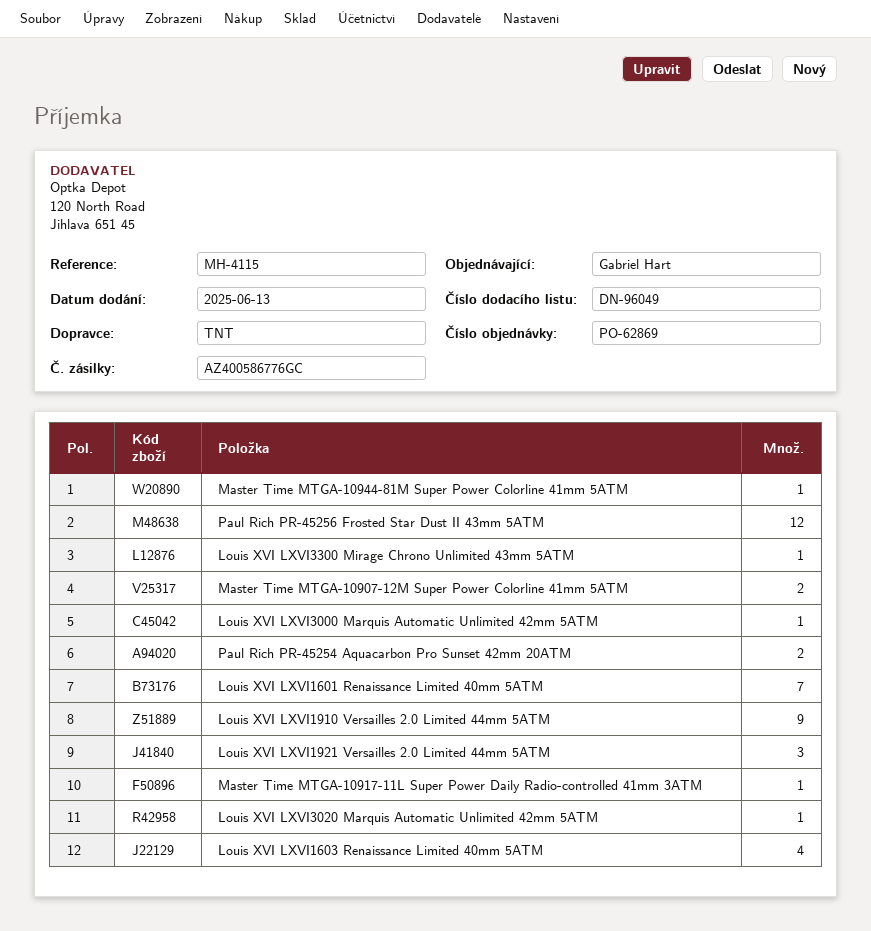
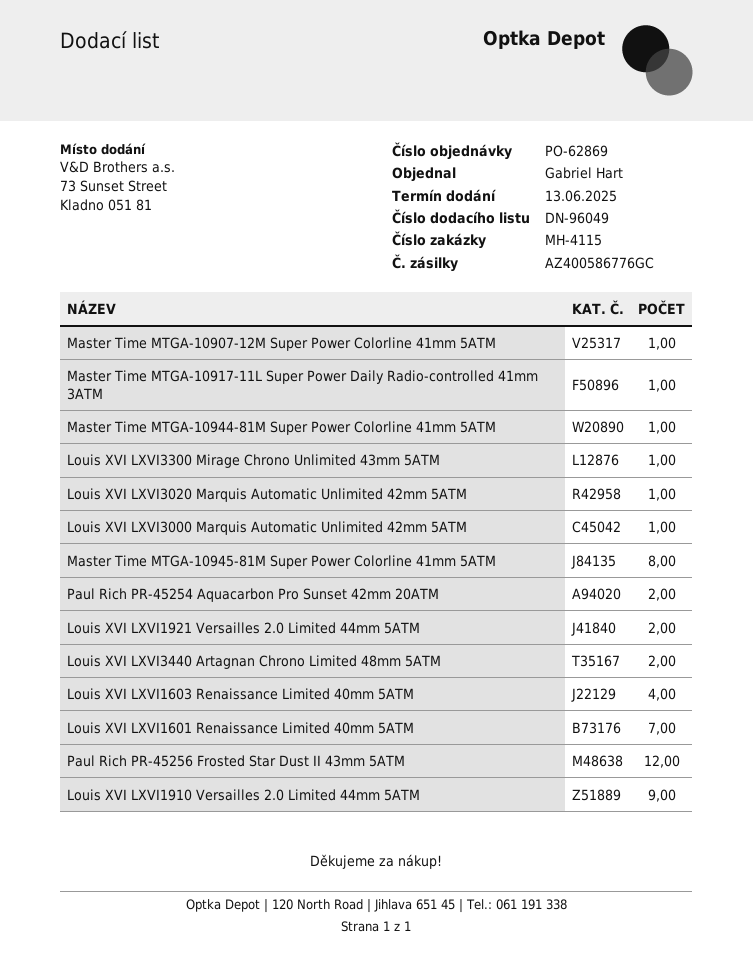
Master Time MTGA-10907-12M Super Power Colorline 41mm 5ATM: 2 -> 1
Louis XVI LXVI1921 Versailles 2.0 Limited 44mm 5ATM: 3 -> 2
Master Time MTGA-10945-81M Super Power Colorline 41mm 5ATM: none -> 8
Louis XVI LXVI3440 Artagnan Chrono Limited 48mm 5ATM: none -> 2

